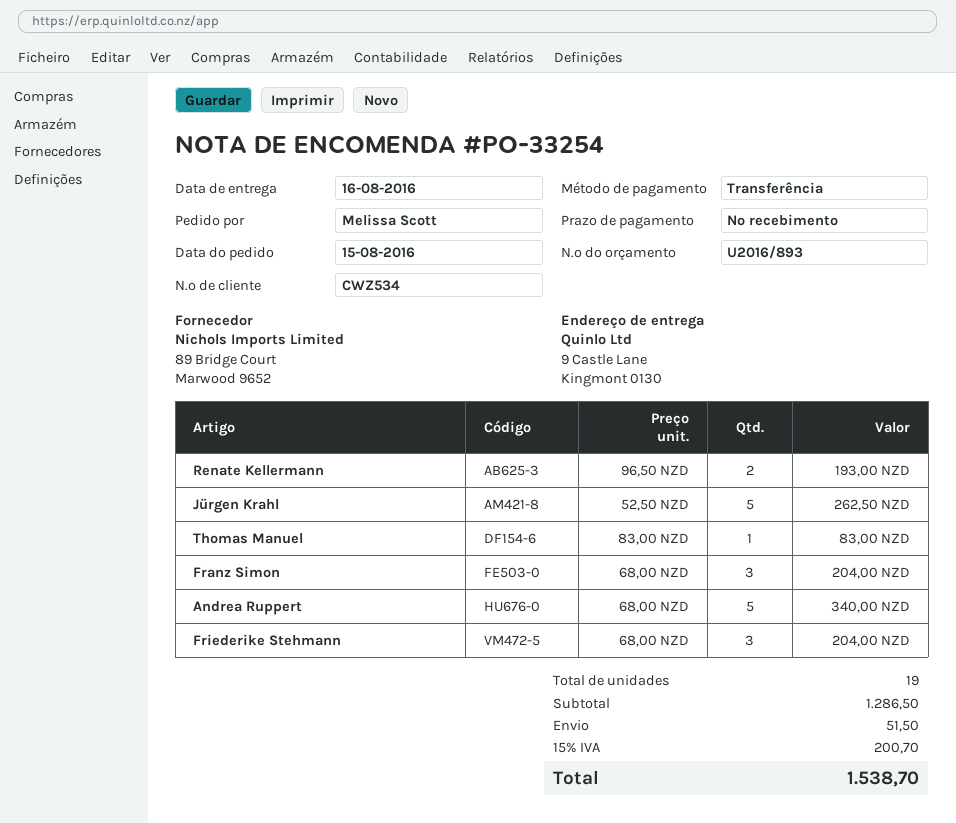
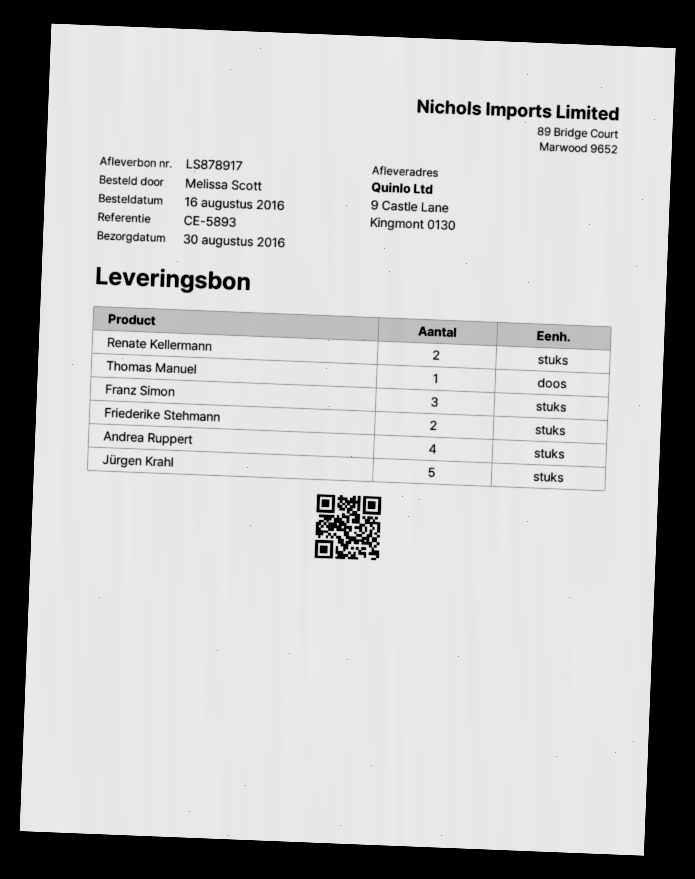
order date: 2016-08-15 -> 2016-08-16
delivery date: 2016-08-16 -> 2016-08-30
Andrea Ruppert: 5 -> 4
Friederike Stehmann: 3 -> 2

